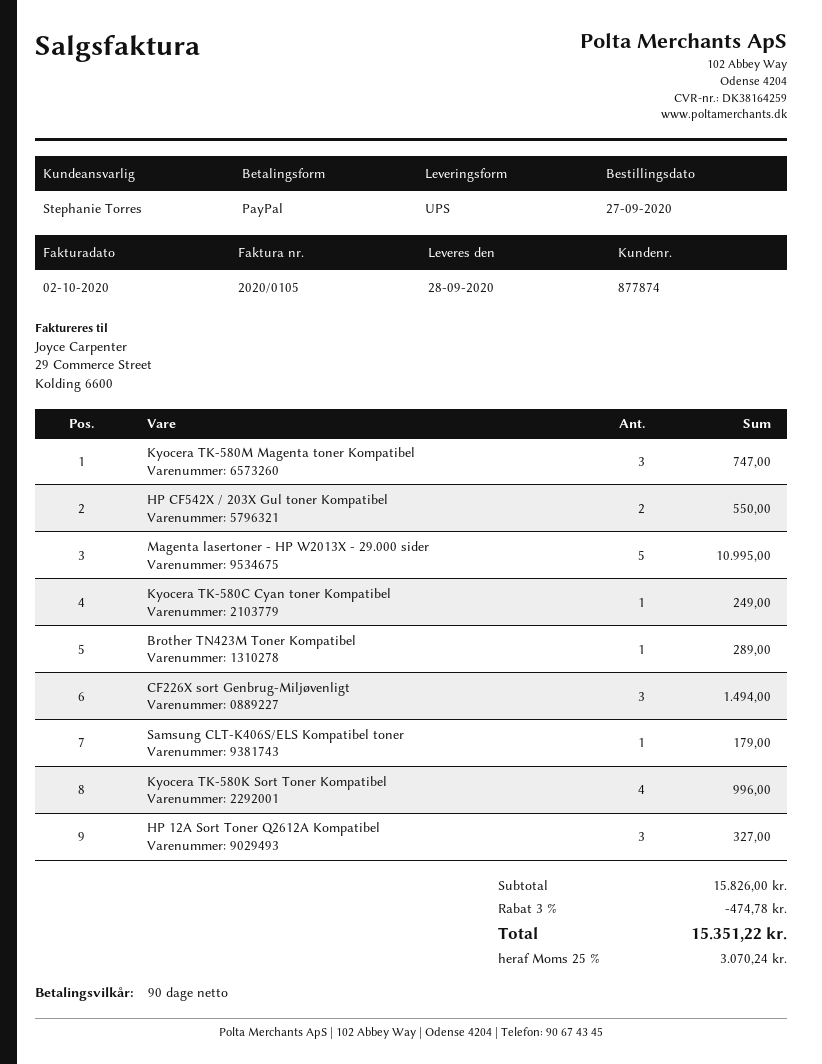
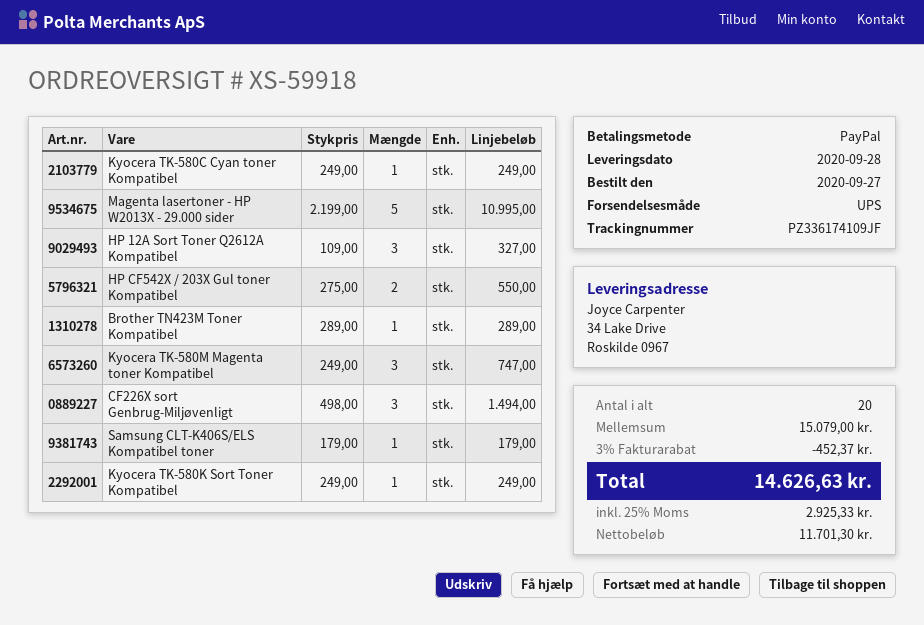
Kyocera TK-580K Sort Toner Kompatibel: 4 for 996.00 -> 1 for 249.00
subtotal: 15826.00 -> 15079.00
discount: 3% = 474.78 -> 3% = 452.37
tax: 25% = 3070.24 -> 25% = 2925.33
total: 15351.22 -> 14626.63

